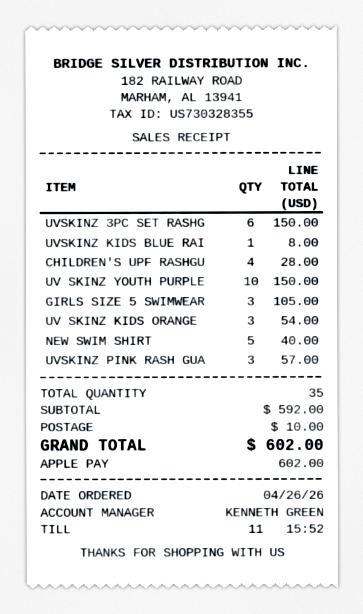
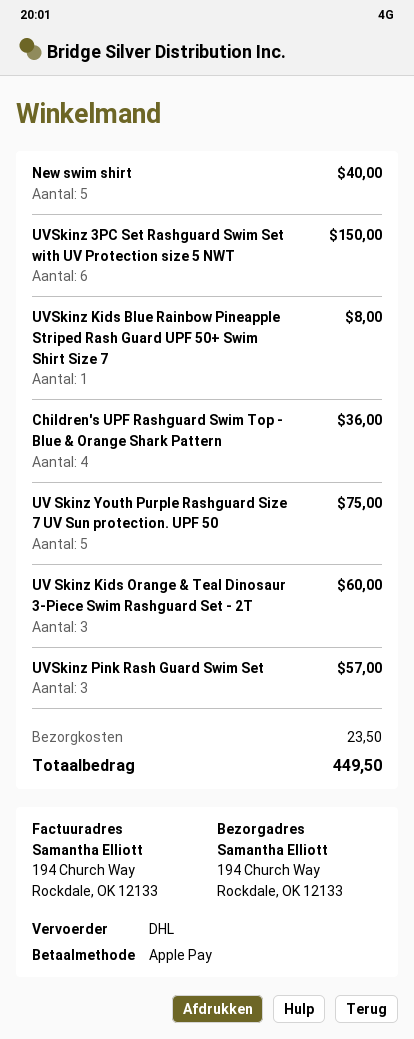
CHILDREN'S UPF RASHGU: 4 for 28.00 -> 4 for 36.00
UV SKINZ YOUTH PURPLE: 10 for 150.00 -> 5 for 75.00
GIRLS SIZE 5 SWIMWEAR: 3 for 105.00 -> none
UV SKINZ KIDS ORANGE: 3 for 54.00 -> 3 for 60.00
shipping: 10.00 -> 23.50
total: 602.00 -> 449.50

